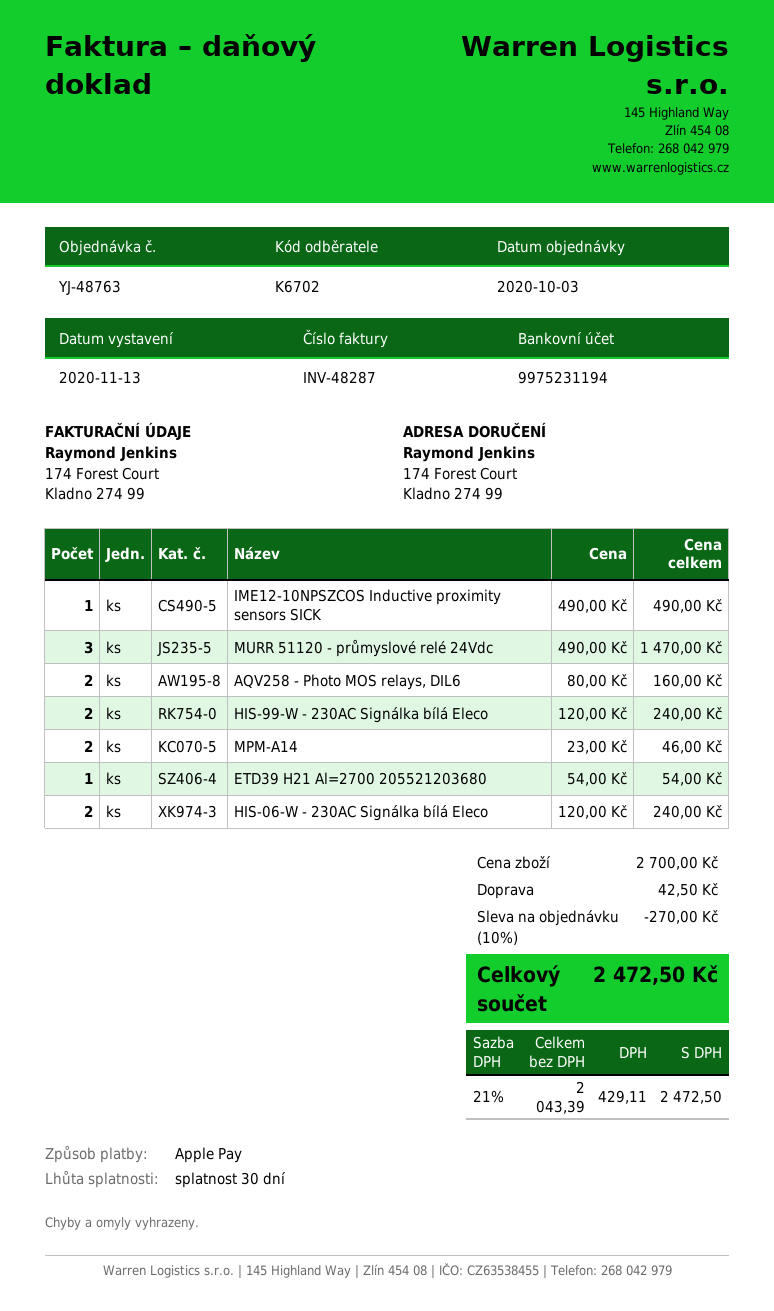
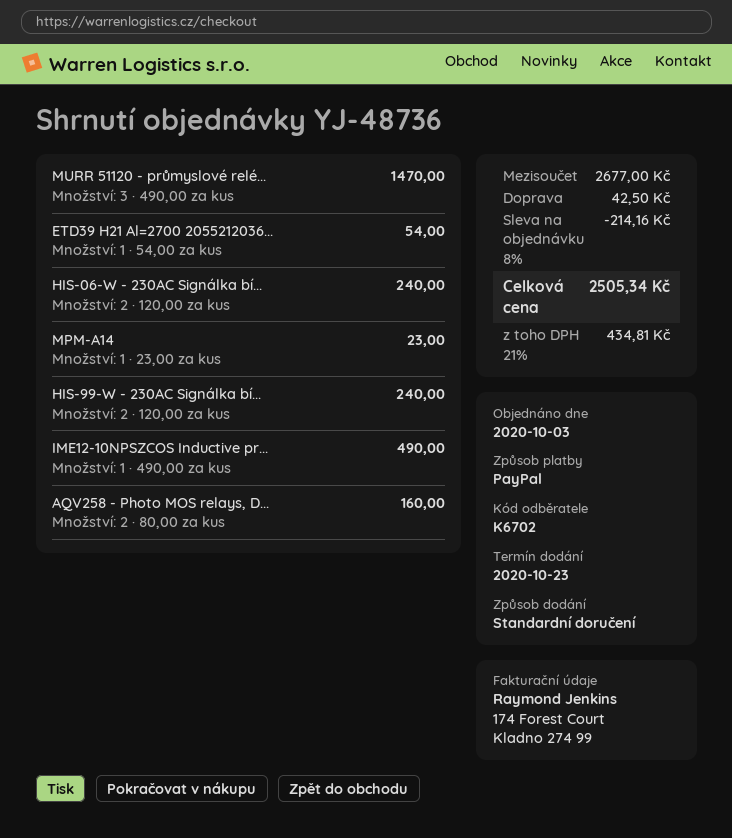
order number: YJ-48763 -> YJ-48736
payment method: Apple Pay -> PayPal
MPM-A14: 2 x 23.00 = 46.00 -> 1 x 23.00 = 23.00
subtotal: 2700.00 -> 2677.00
discount: 10% = 270.00 -> 8% = 214.16
tax: 21% = 429.11 -> 21% = 434.81
total: 2472.50 -> 2505.34

